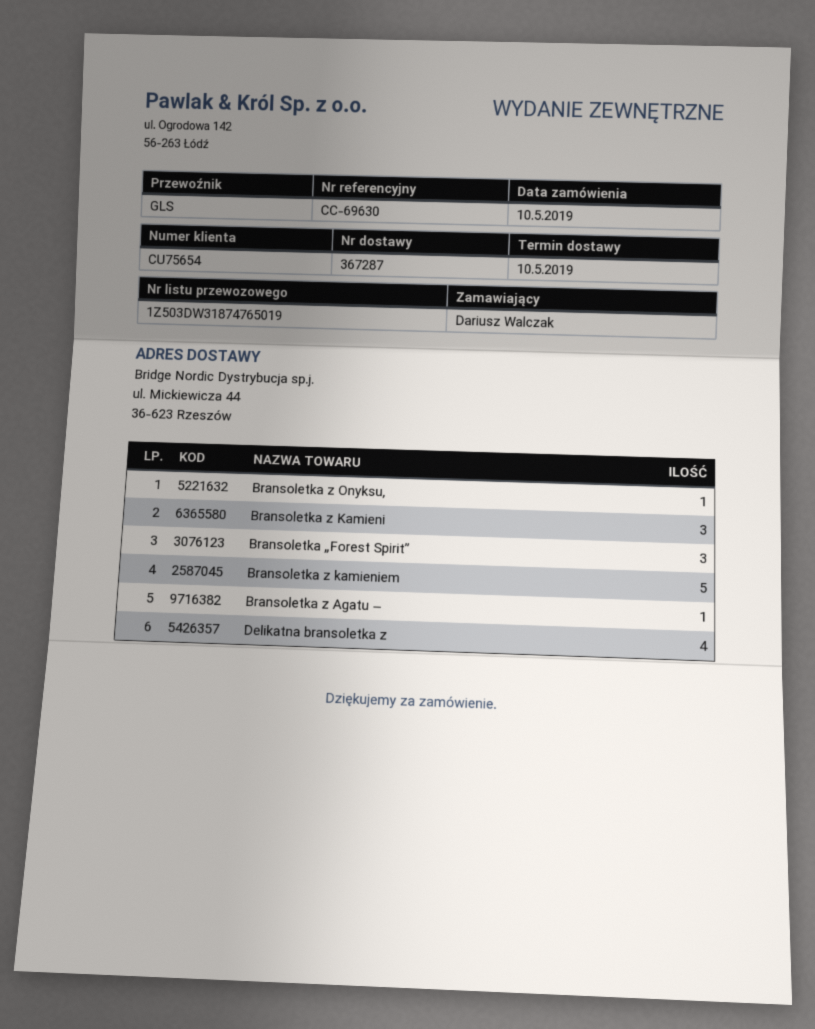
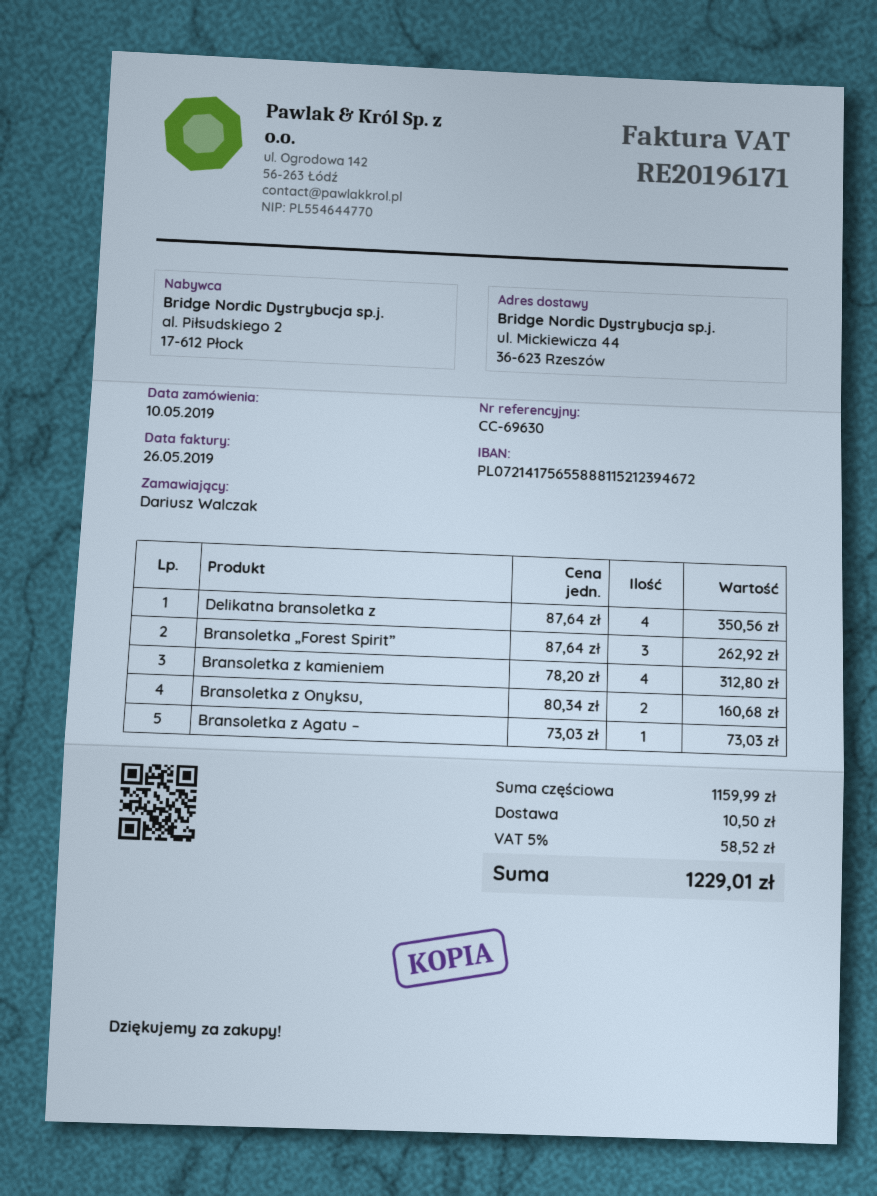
Bransoletka z Onyksu,: 1 -> 2
Bransoletka z Kamieni: 3 -> none
Bransoletka z kamieniem: 5 -> 4

